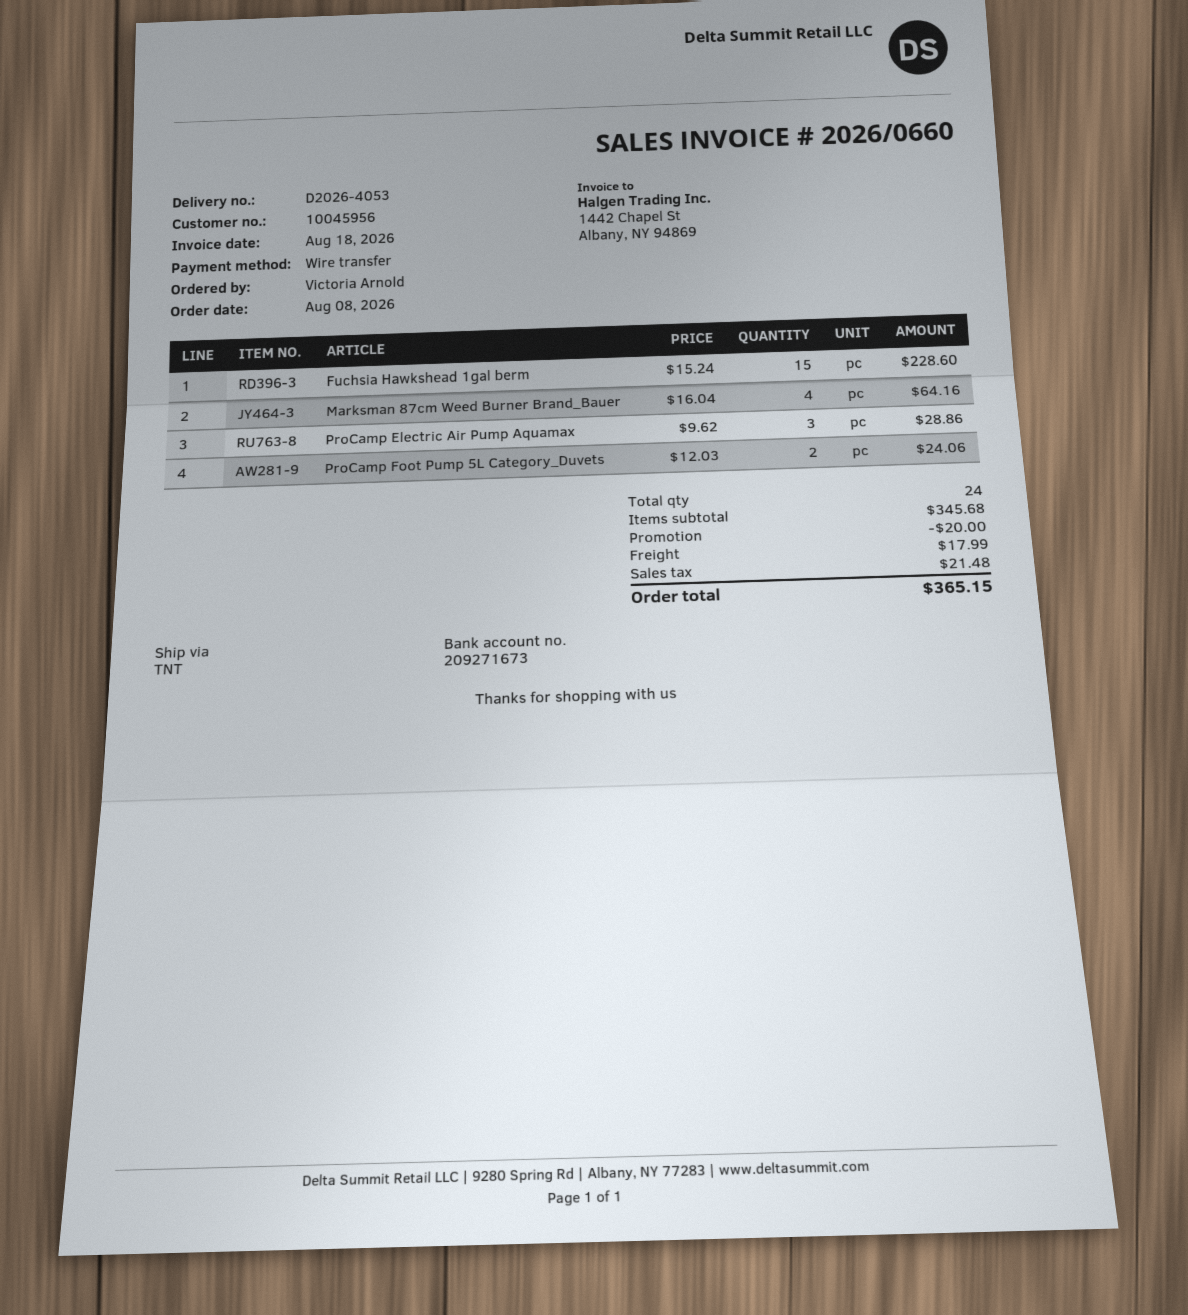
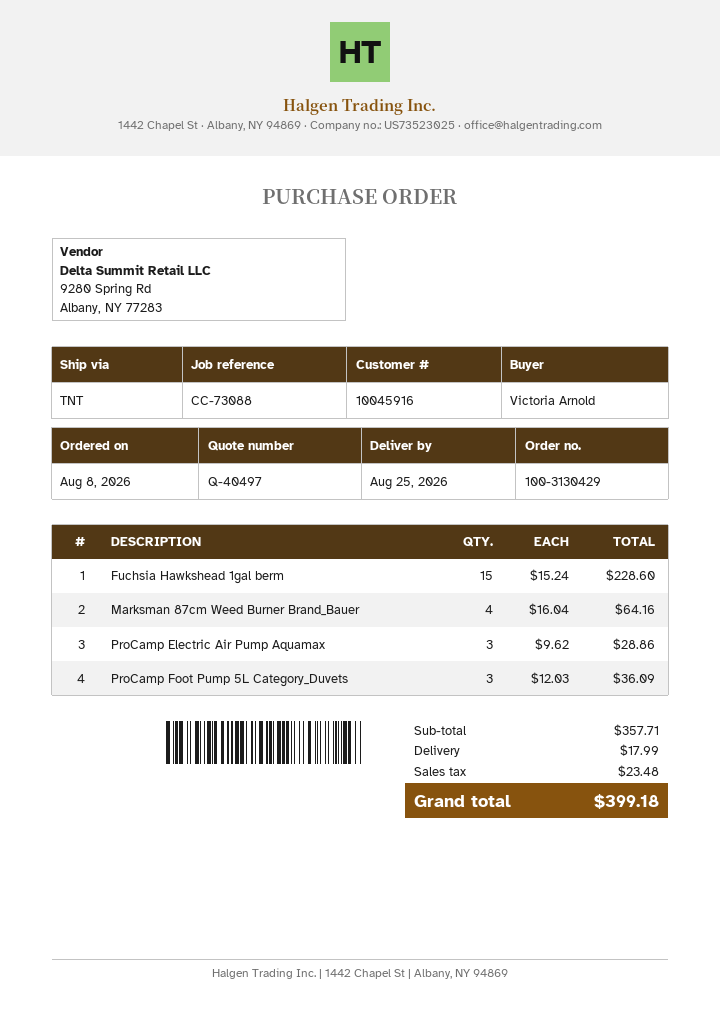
customer number: 10045956 -> 10045916
ProCamp Foot Pump 5L Category_Duvets: 2 x 12.03 = 24.06 -> 3 x 12.03 = 36.09
subtotal: 345.68 -> 357.71
discount: 20.00 -> none
tax: 21.48 -> 23.48
total: 365.15 -> 399.18

